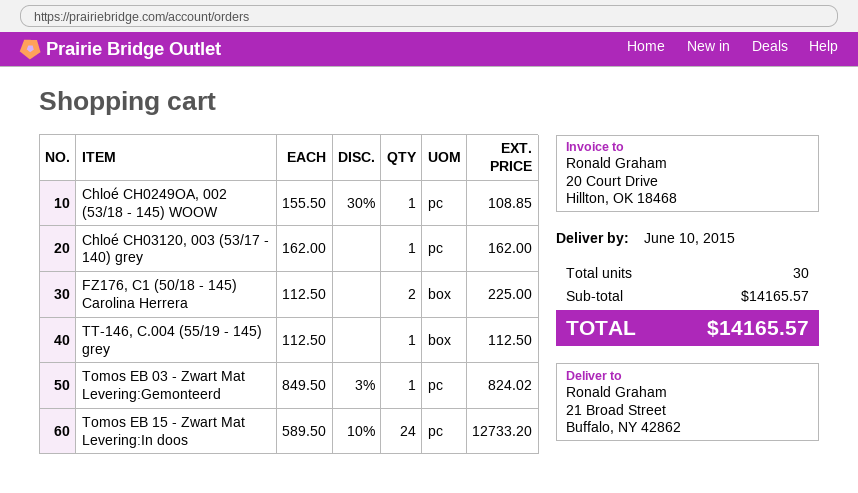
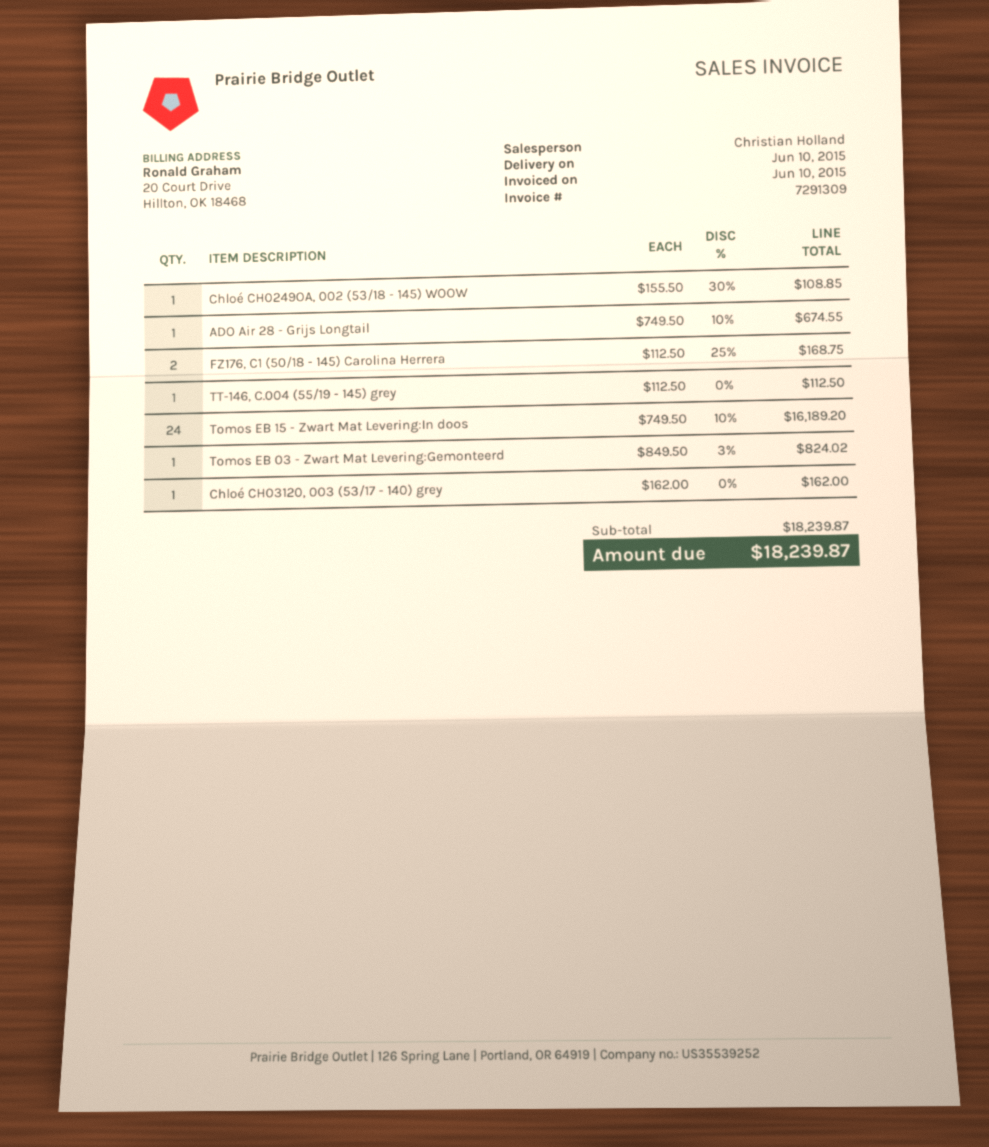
FZ176, C1 (50/18 - 145) Carolina Herrera: 2 x 112.50 = 225.00 -> 2 x 112.50 - 25% = 168.75
Tomos EB 15 - Zwart Mat Levering:In doos: 24 x 589.50 - 10% = 12733.20 -> 24 x 749.50 - 10% = 16189.20
ADO Air 28 - Grijs Longtail: none -> 1 x 749.50 - 10% = 674.55
subtotal: 14165.57 -> 18239.87
total: 14165.57 -> 18239.87

